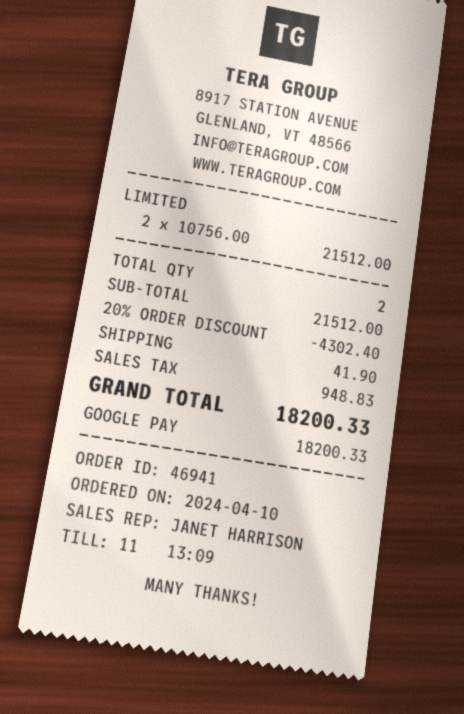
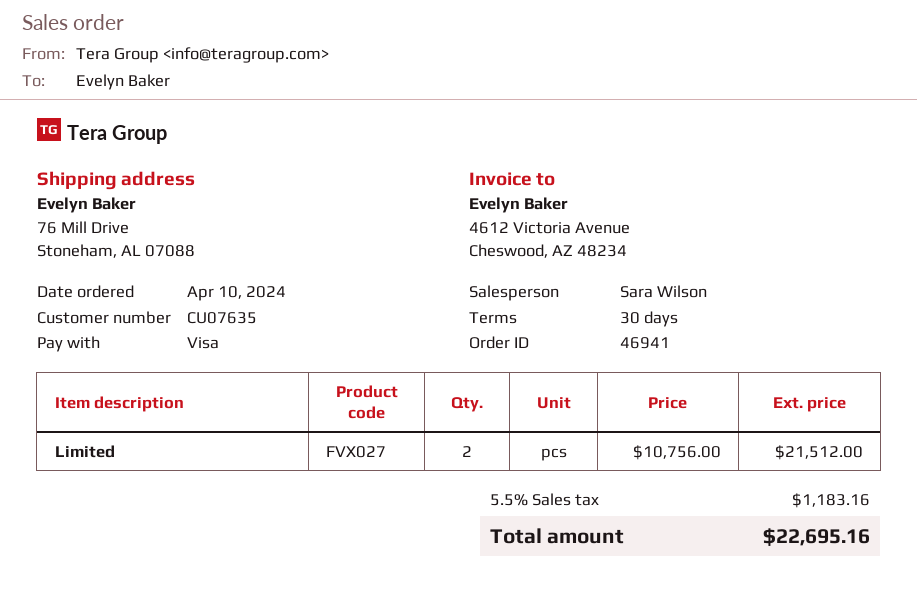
sales rep: JANET HARRISON -> Sara Wilson
payment method: Google Pay -> Visa
discount: 20% = 4302.40 -> none
shipping: 41.90 -> none
tax: 948.83 -> 1183.16
total: 18200.33 -> 22695.16

